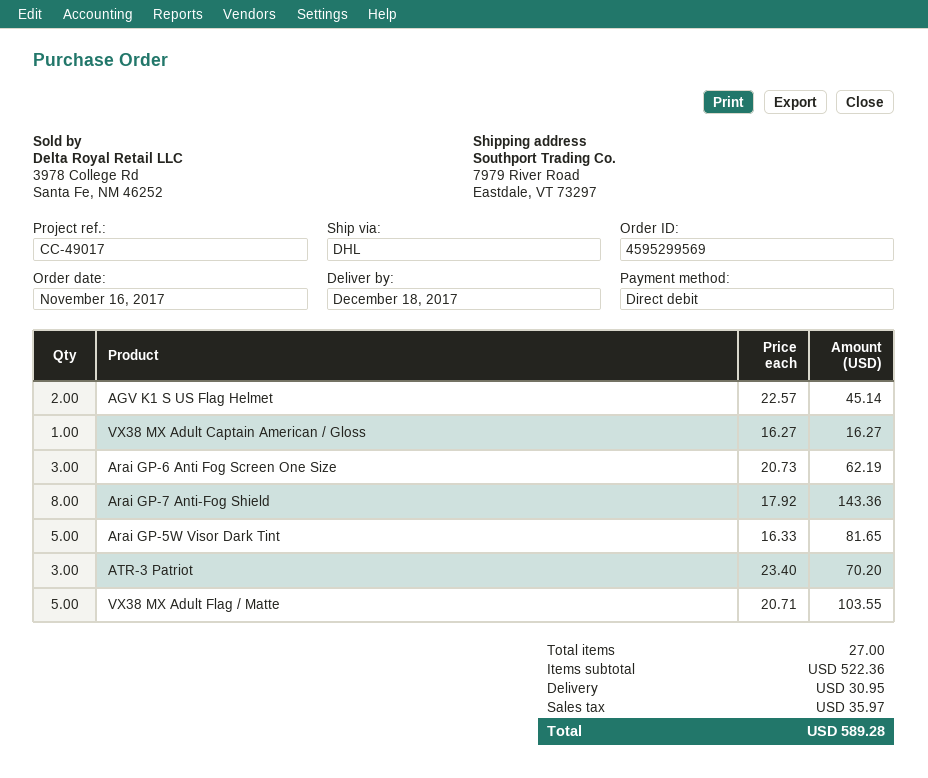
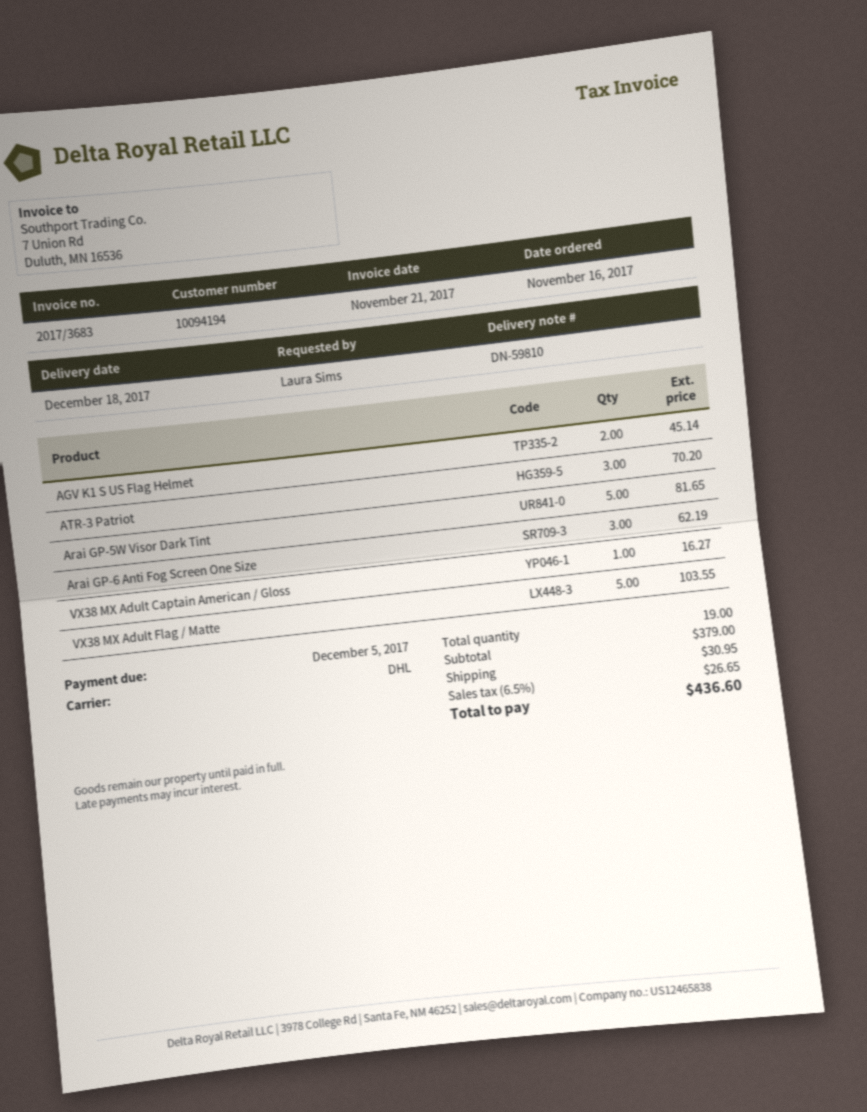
Arai GP-7 Anti-Fog Shield: 8 for 143.36 -> none
total quantity: 27 -> 19
subtotal: 522.36 -> 379.00
tax: 35.97 -> 26.65
total: 589.28 -> 436.60

